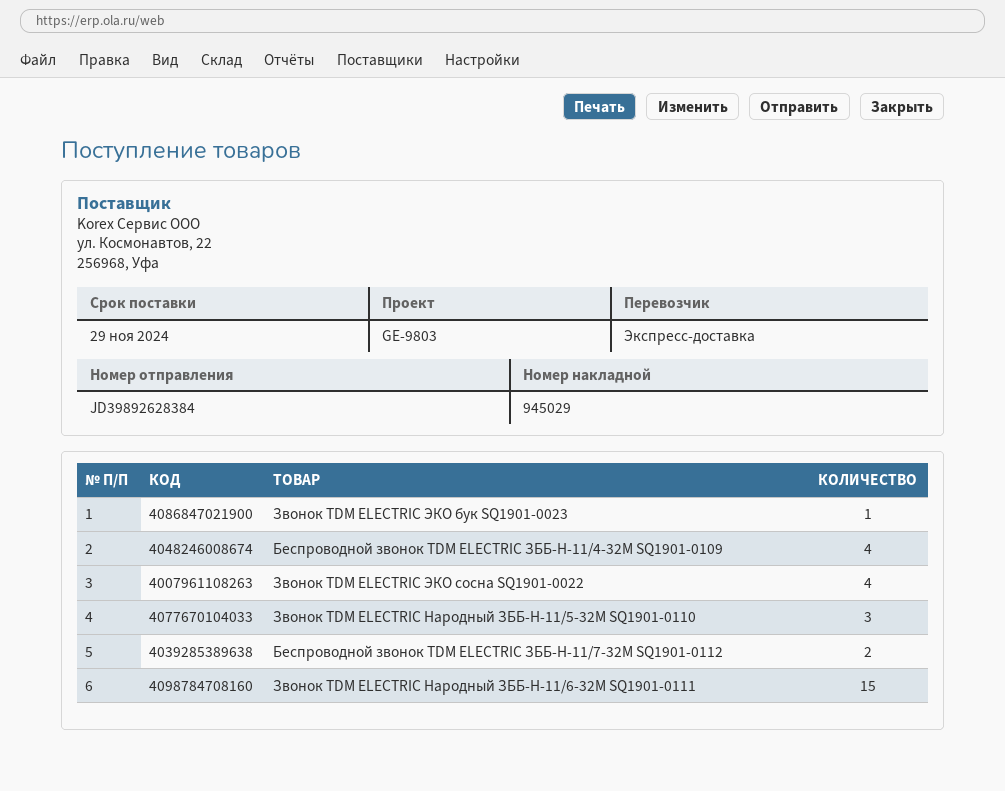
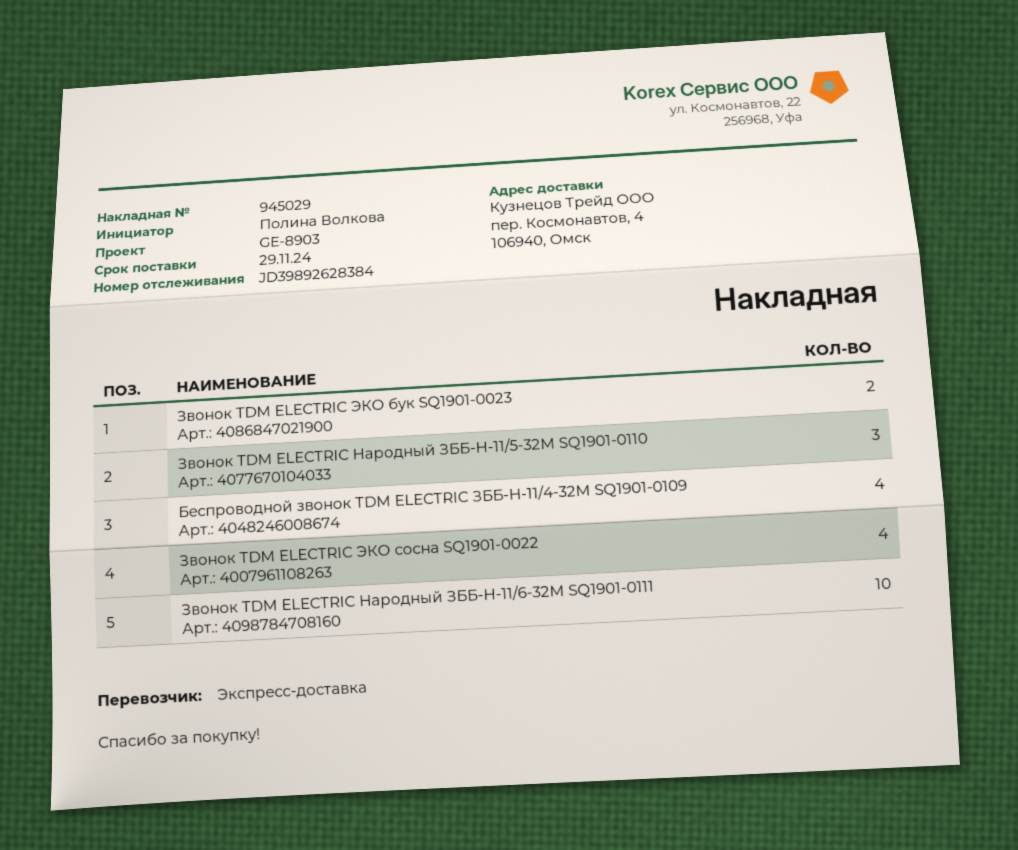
reference: GE-9803 -> GE-8903
Звонок TDM ELECTRIC ЭКО бук SQ1901-0023: 1 -> 2
Беспроводной звонок TDM ELECTRIC ЗББ-Н-11/7-32М SQ1901-0112: 2 -> none
Звонок TDM ELECTRIC Народный ЗББ-Н-11/6-32М SQ1901-0111: 15 -> 10

